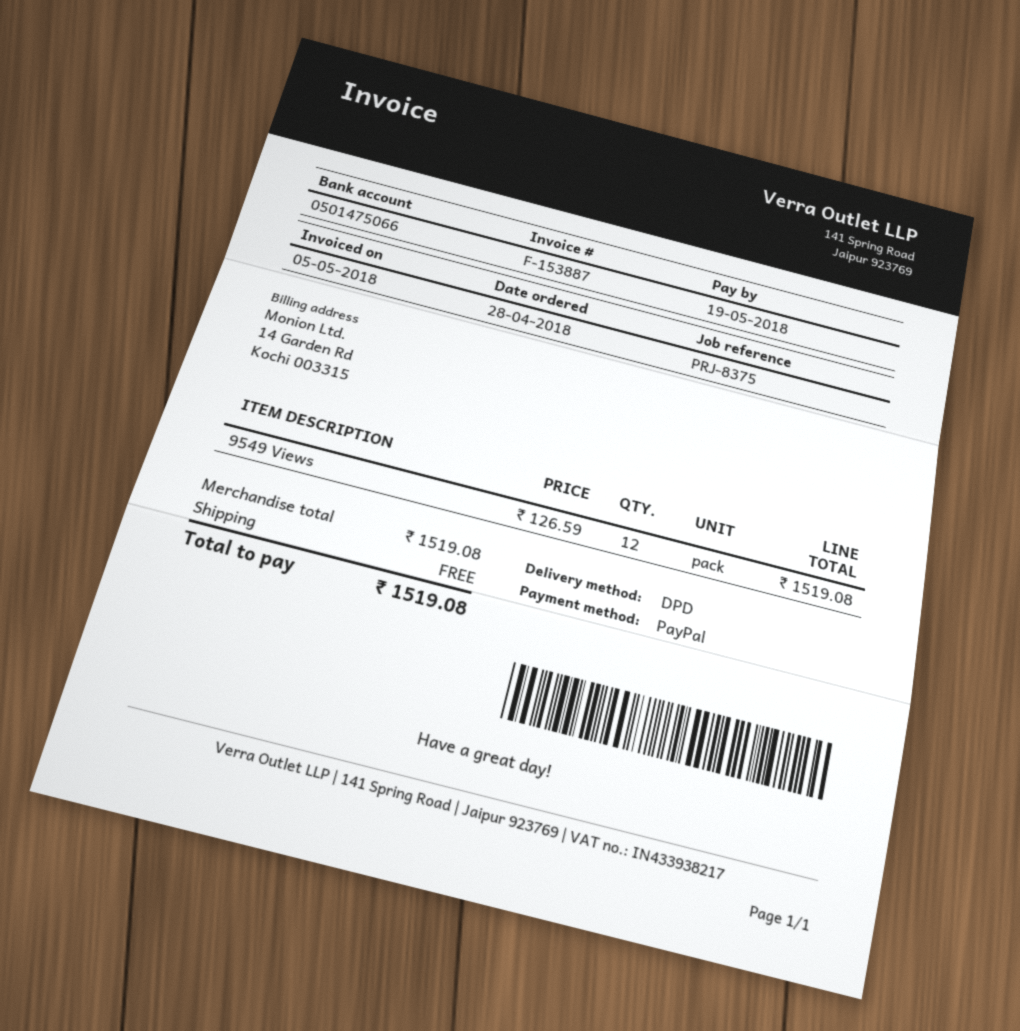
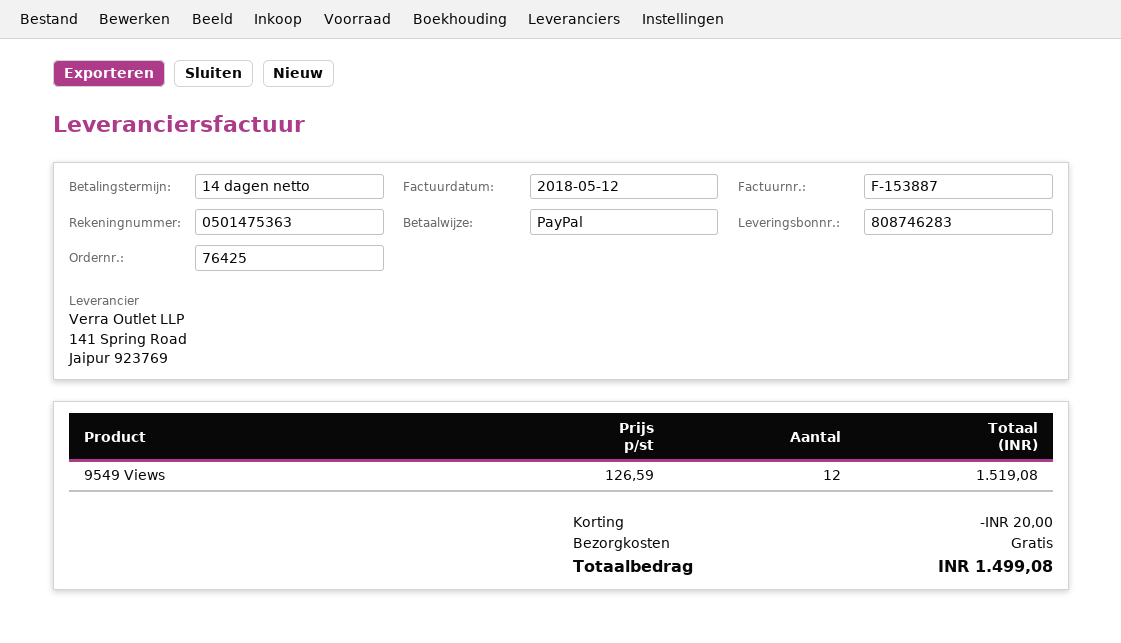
invoice date: 2018-05-05 -> 2018-05-12
bank account: 0501475066 -> 0501475363
discount: none -> 20.00
total: 1519.08 -> 1499.08

